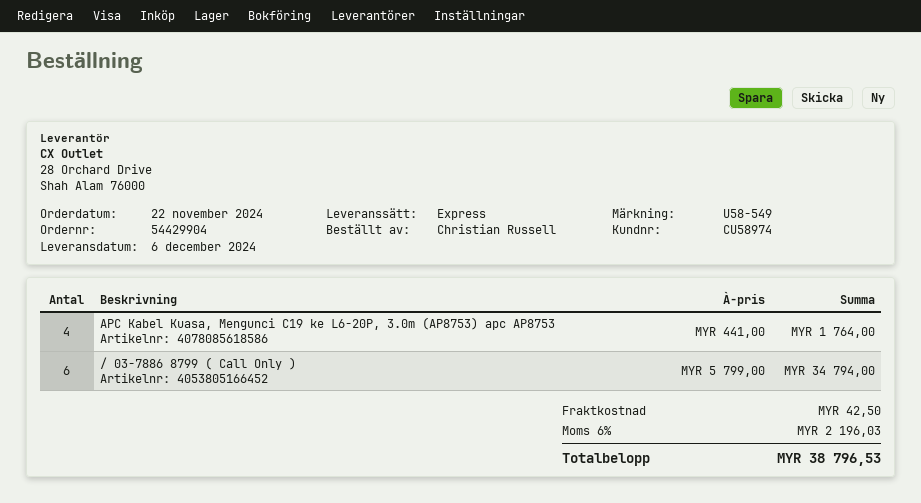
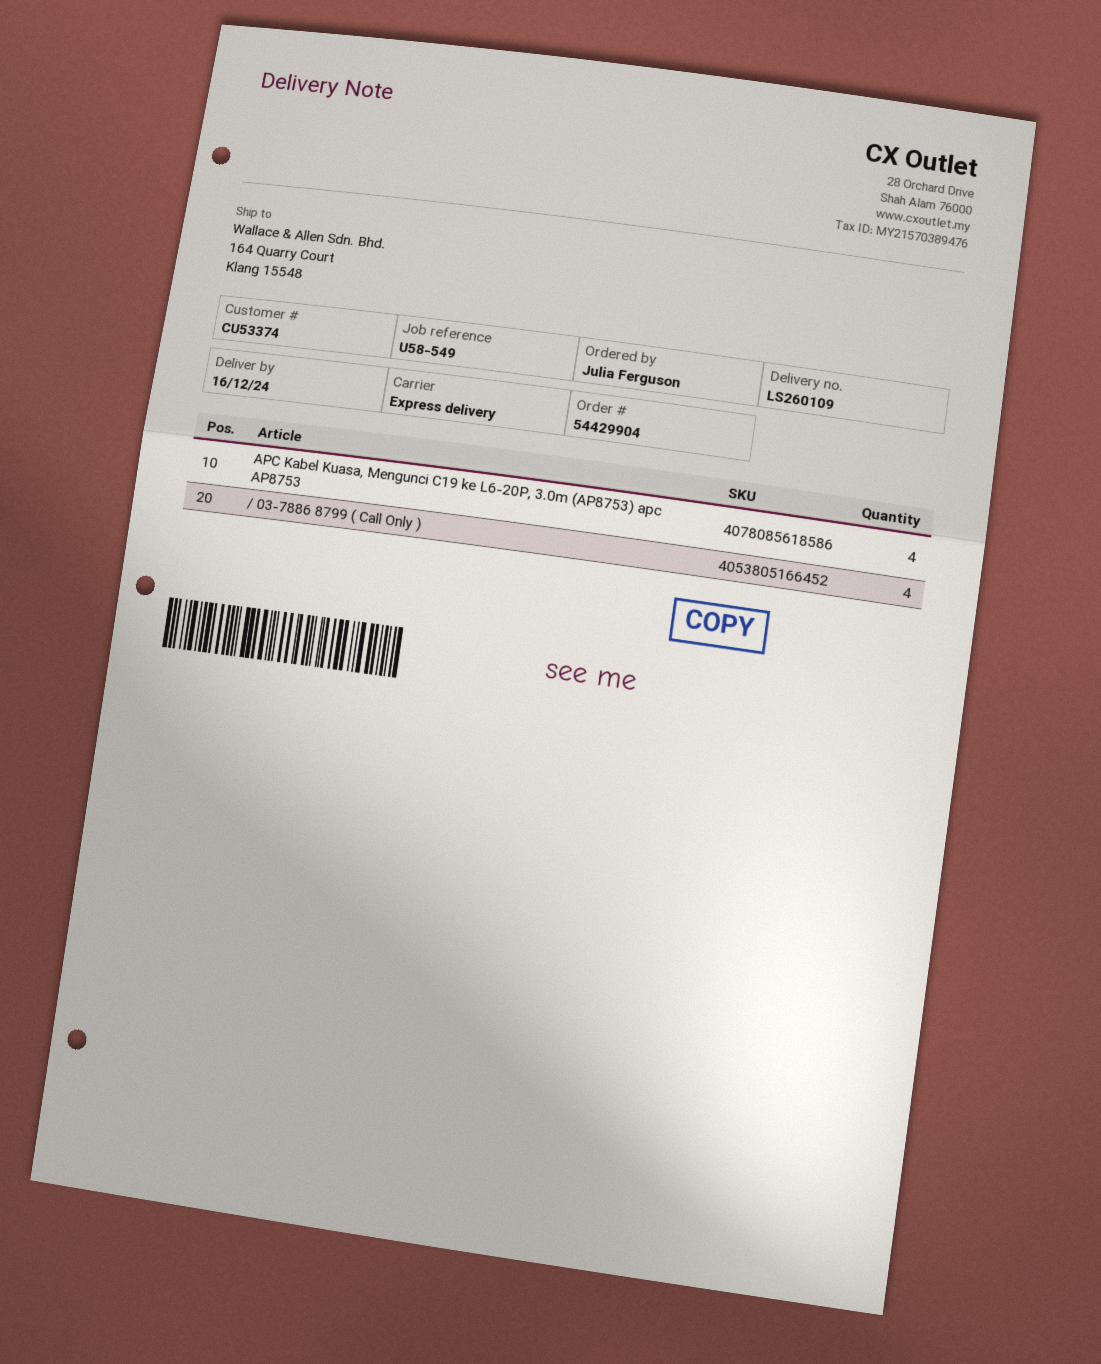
delivery date: 2024-12-06 -> 2024-12-16
customer number: CU58974 -> CU53374
ordered by: Christian Russell -> Julia Ferguson
/ 03-7886 8799 ( Call Only ): 6 -> 4

